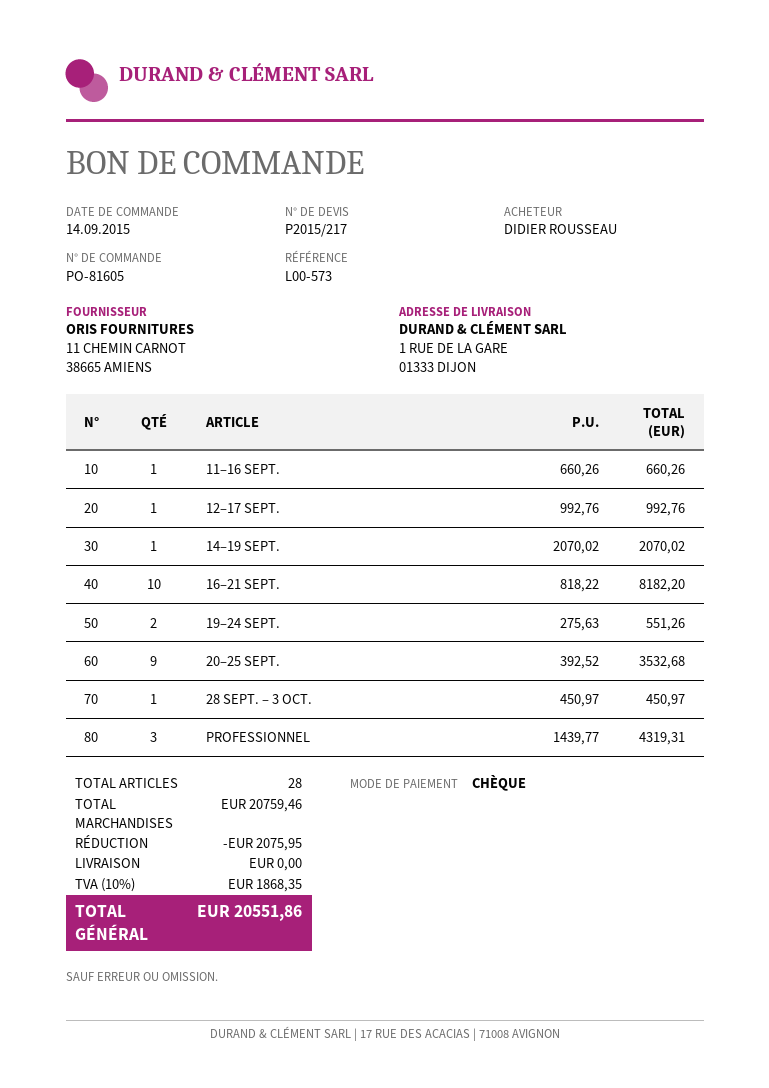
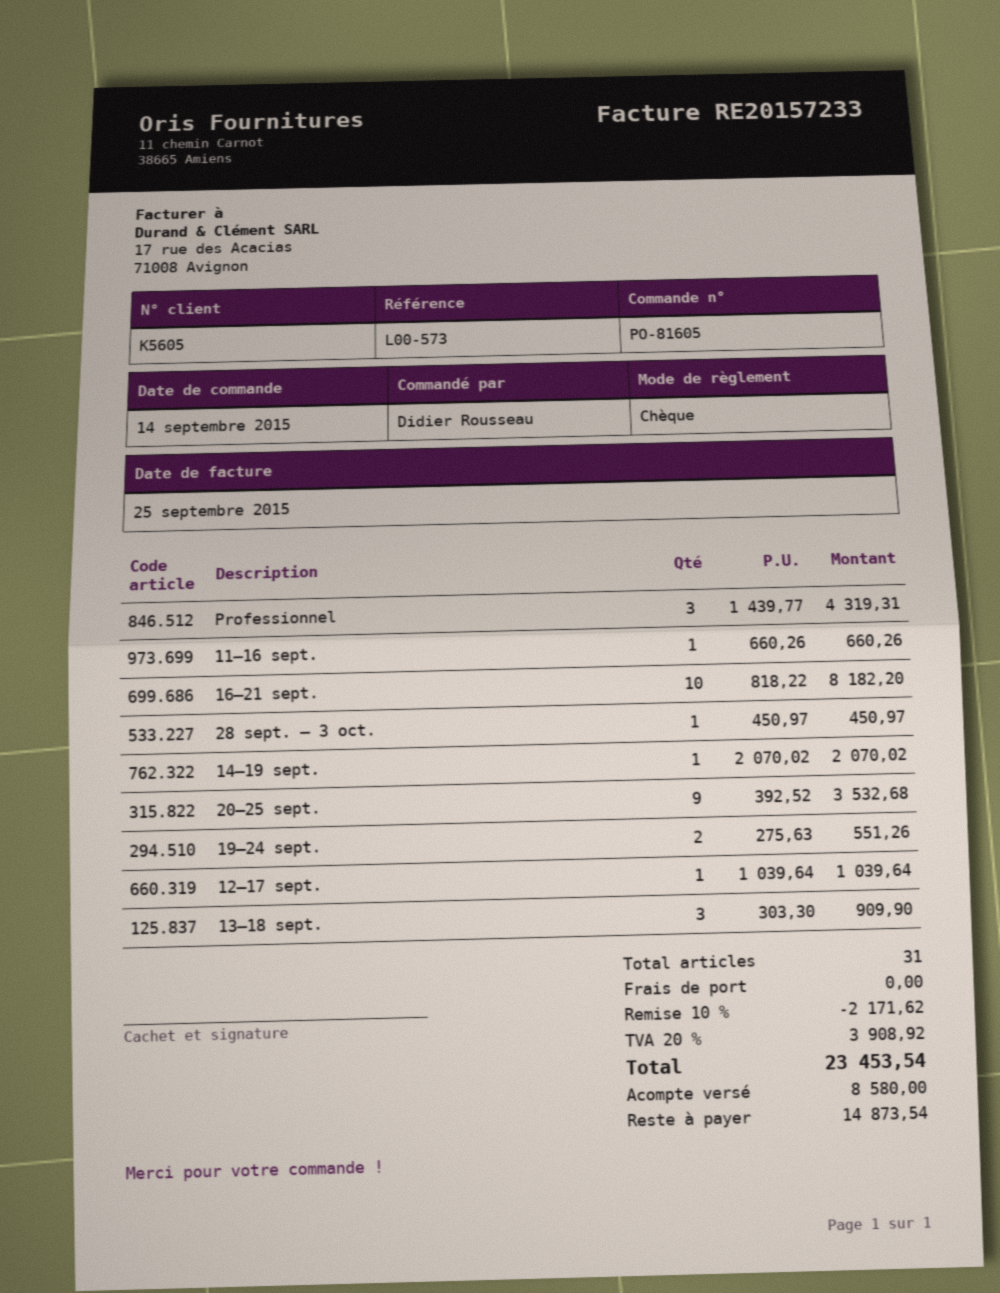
12–17 SEPT.: 1 x 992.76 = 992.76 -> 1 x 1039.64 = 1039.64
13–18 sept.: none -> 3 x 303.30 = 909.90
total quantity: 28 -> 31
discount: 2075.95 -> 2171.62
tax: 10% = 1868.35 -> 20% = 3908.92
total: 20551.86 -> 23453.54

